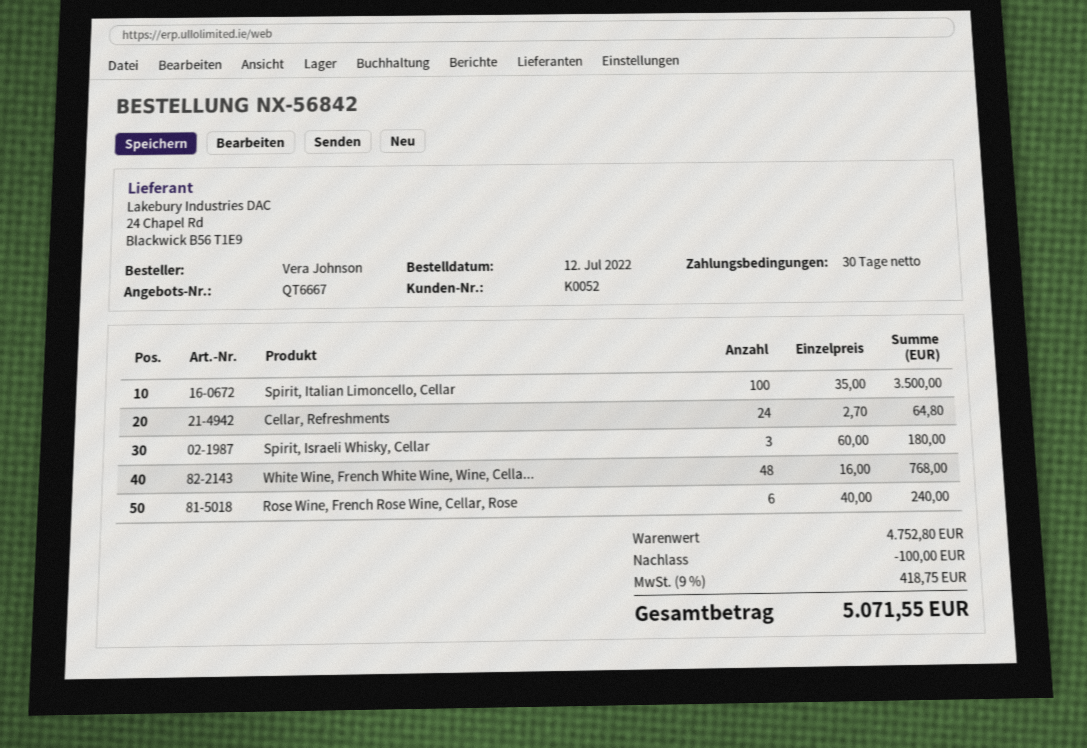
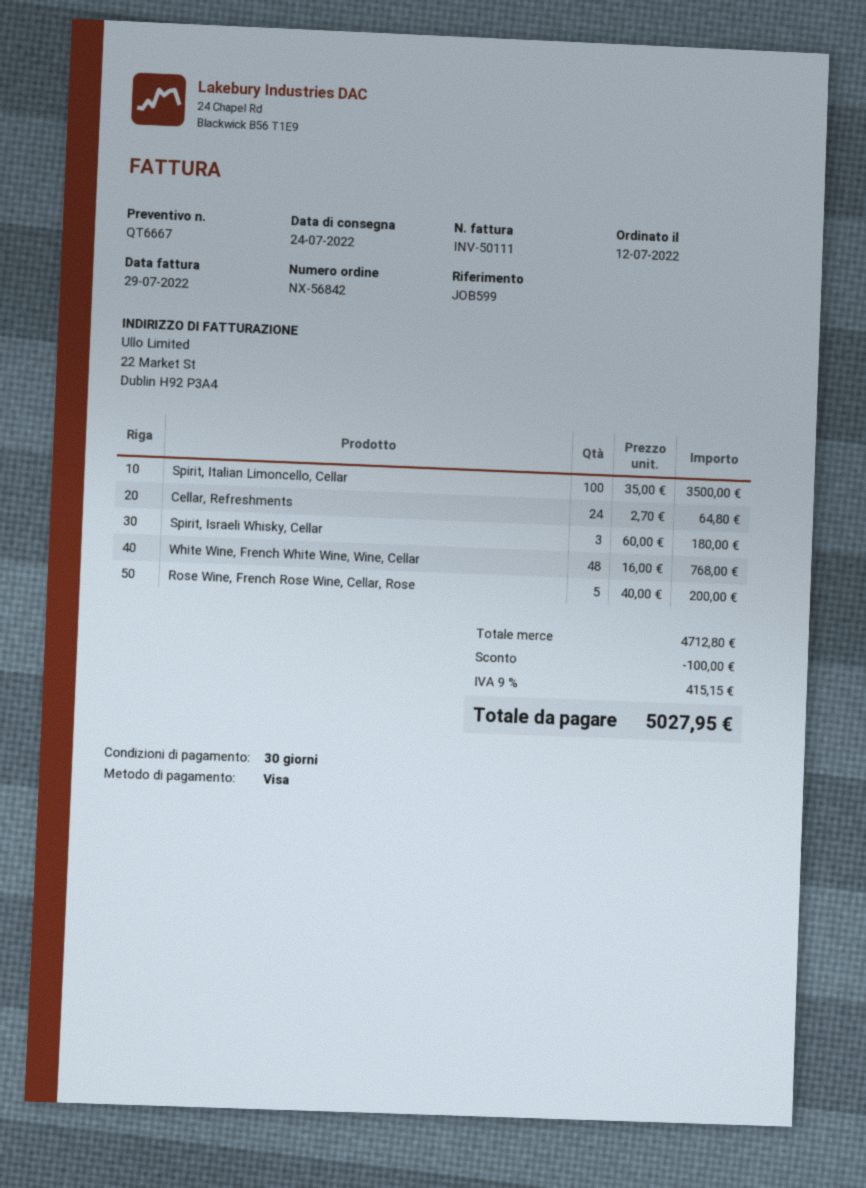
Rose Wine, French Rose Wine, Cellar, Rose: 6 x 40.00 = 240.00 -> 5 x 40.00 = 200.00
subtotal: 4752.80 -> 4712.80
tax: 9% = 418.75 -> 9% = 415.15
total: 5071.55 -> 5027.95

